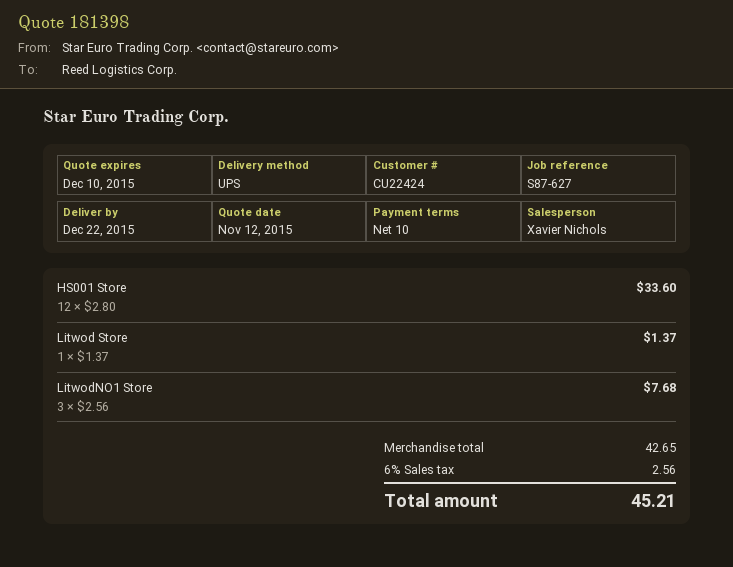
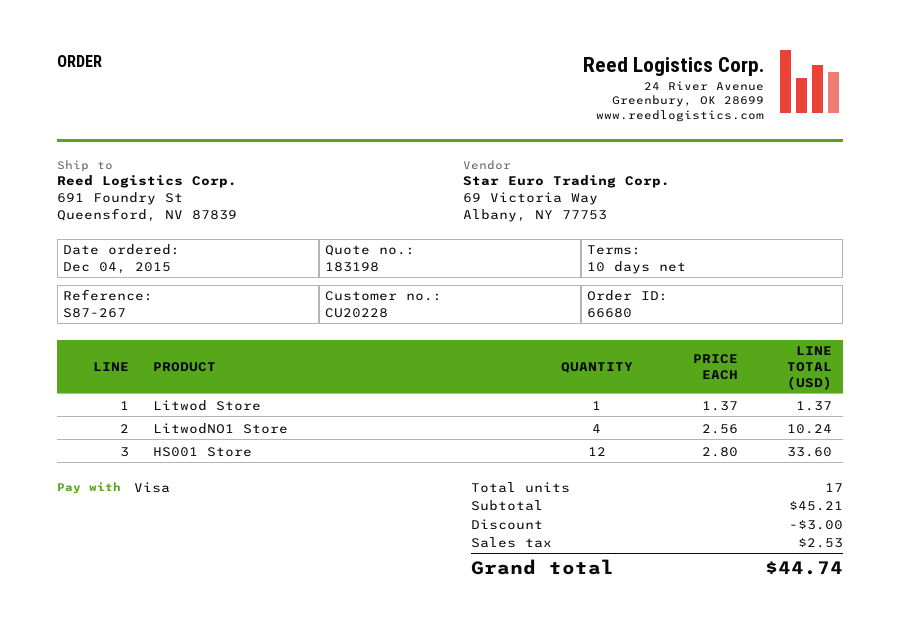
quote number: 181398 -> 183198
customer number: CU22424 -> CU20228
reference: S87-627 -> S87-267
LitwodNO1 Store: 3 x 2.56 = 7.68 -> 4 x 2.56 = 10.24
subtotal: 42.65 -> 45.21
discount: none -> 3.00
tax: 2.56 -> 2.53
total: 45.21 -> 44.74

